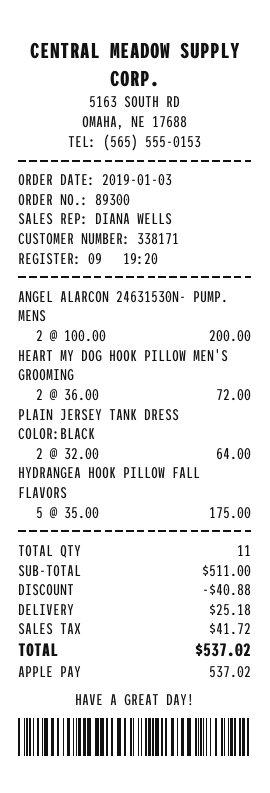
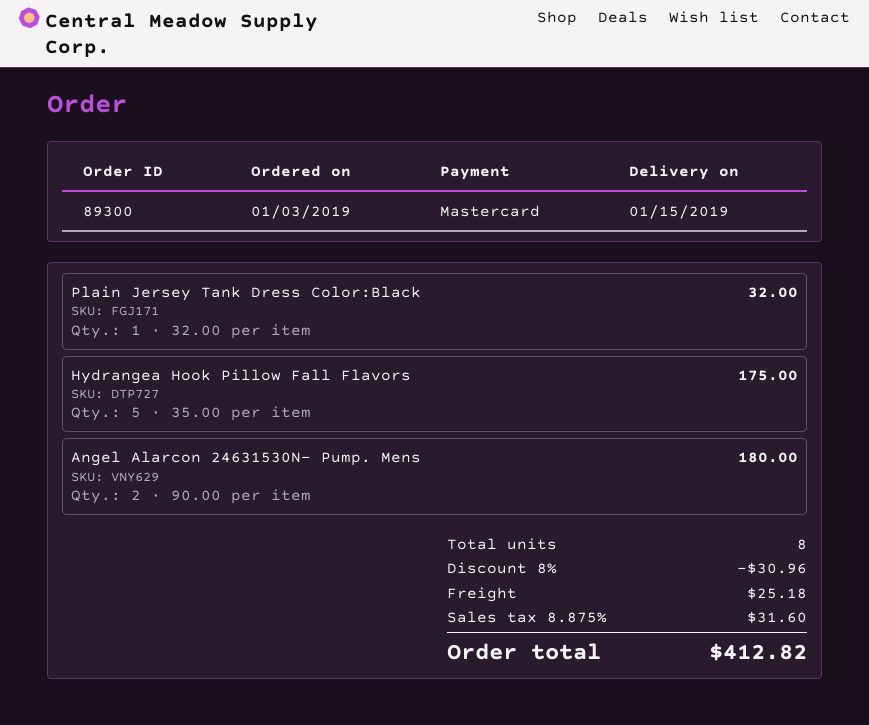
payment method: Apple Pay -> Mastercard
ANGEL ALARCON 24631530N- PUMP. MENS: 2 x 100.00 = 200.00 -> 2 x 90.00 = 180.00
HEART MY DOG HOOK PILLOW MEN'S GROOMING: 2 x 36.00 = 72.00 -> none
PLAIN JERSEY TANK DRESS COLOR:BLACK: 2 x 32.00 = 64.00 -> 1 x 32.00 = 32.00
total quantity: 11 -> 8
discount: 40.88 -> 30.96
tax: 41.72 -> 31.60
total: 537.02 -> 412.82

